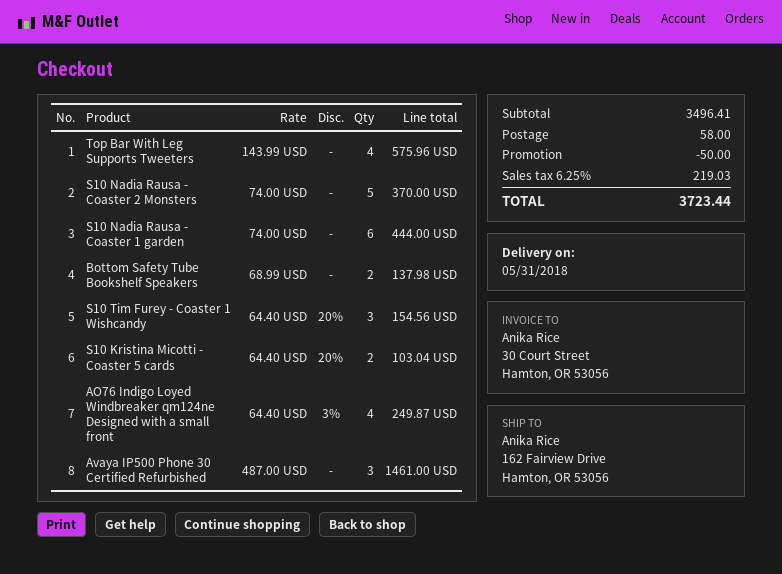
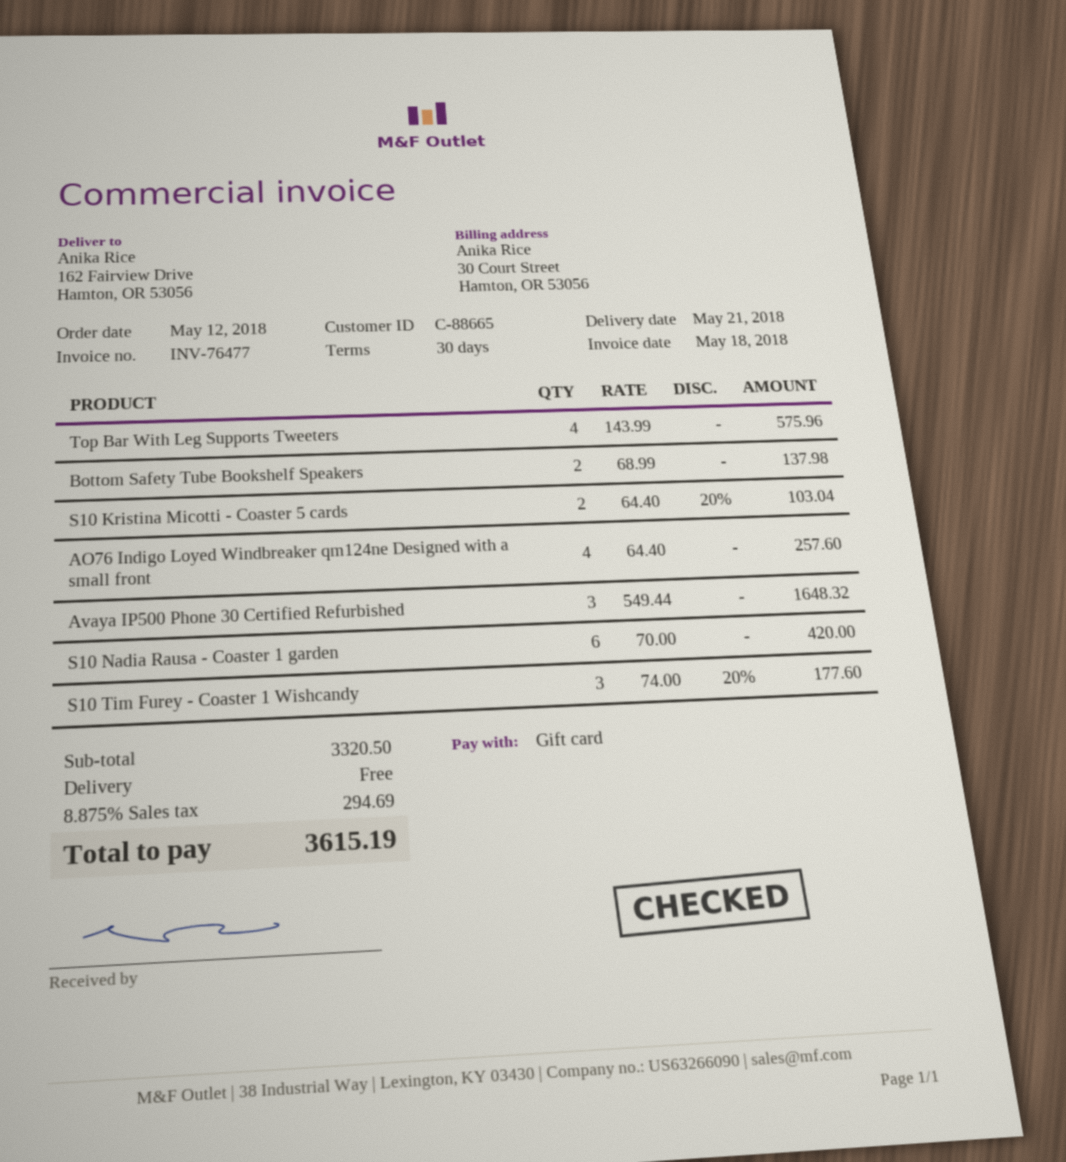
delivery date: 2018-05-31 -> 2018-05-21
S10 Nadia Rausa - Coaster 2 Monsters: 5 x 74.00 = 370.00 -> none
S10 Nadia Rausa - Coaster 1 garden: 6 x 74.00 = 444.00 -> 6 x 70.00 = 420.00
S10 Tim Furey - Coaster 1 Wishcandy: 3 x 64.40 - 20% = 154.56 -> 3 x 74.00 - 20% = 177.60
AO76 Indigo Loyed Windbreaker qm124ne Designed with a small front: 4 x 64.40 - 3% = 249.87 -> 4 x 64.40 = 257.60
Avaya IP500 Phone 30 Certified Refurbished: 3 x 487.00 = 1461.00 -> 3 x 549.44 = 1648.32
subtotal: 3496.41 -> 3320.50
discount: 50.00 -> none
shipping: 58.00 -> 0.00
tax: 6.25% = 219.03 -> 8.875% = 294.69
total: 3723.44 -> 3615.19

